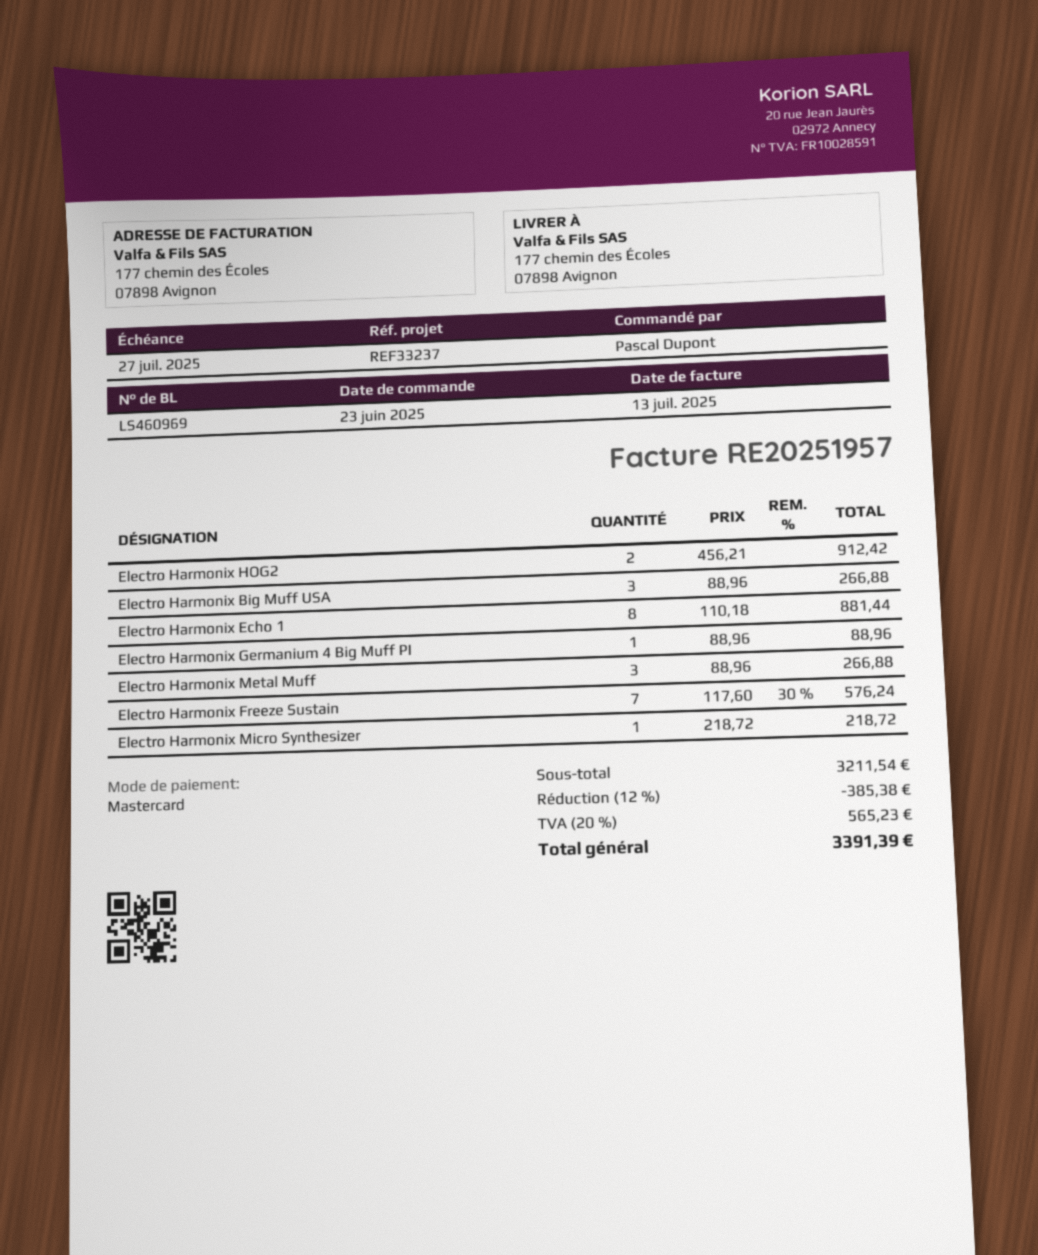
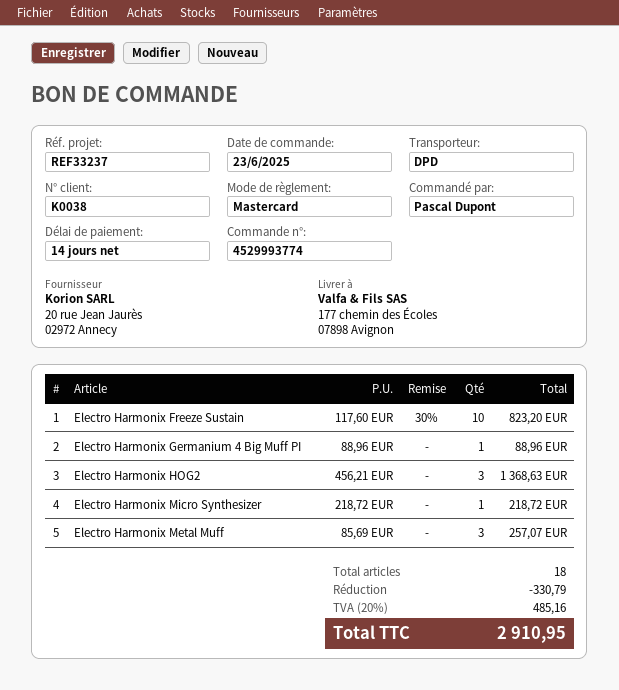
Electro Harmonix HOG2: 2 x 456.21 = 912.42 -> 3 x 456.21 = 1368.63
Electro Harmonix Big Muff USA: 3 x 88.96 = 266.88 -> none
Electro Harmonix Echo 1: 8 x 110.18 = 881.44 -> none
Electro Harmonix Metal Muff: 3 x 88.96 = 266.88 -> 3 x 85.69 = 257.07
Electro Harmonix Freeze Sustain: 7 x 117.60 - 30% = 576.24 -> 10 x 117.60 - 30% = 823.20
discount: 385.38 -> 330.79
tax: 20% = 565.23 -> 20% = 485.16
total: 3391.39 -> 2910.95

